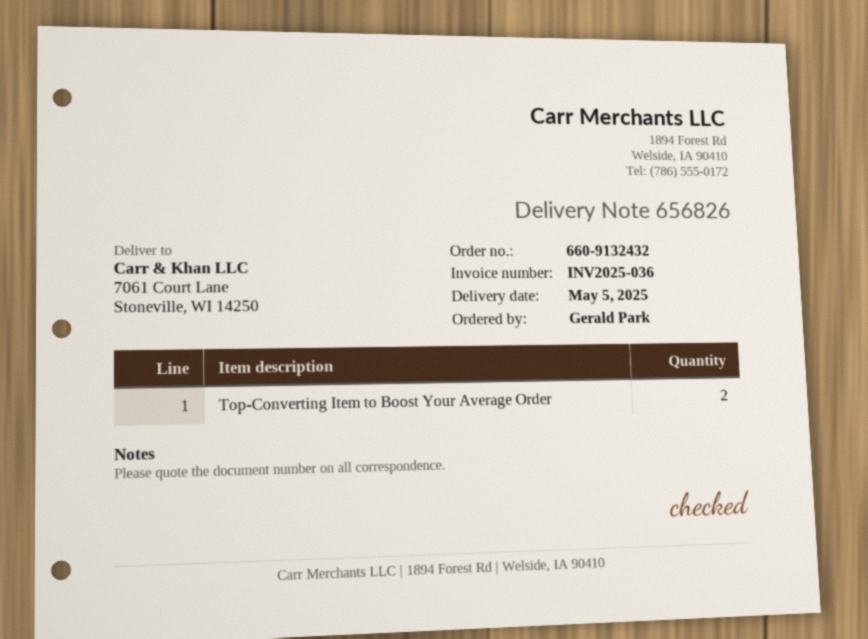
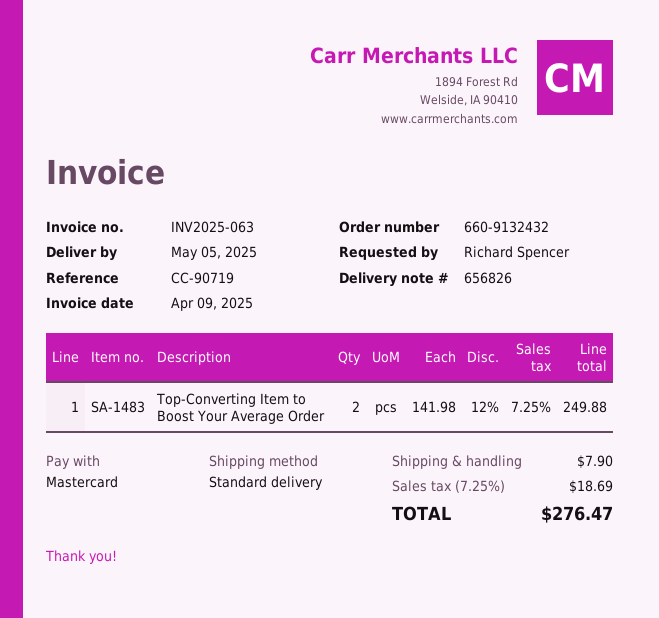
invoice number: INV2025-036 -> INV2025-063
ordered by: Gerald Park -> Richard Spencer

